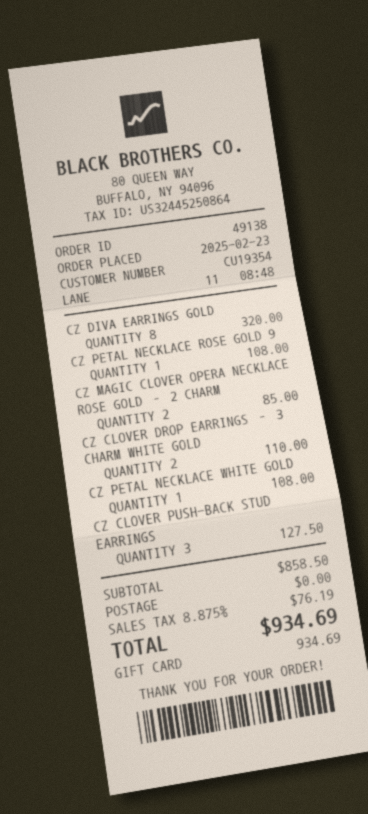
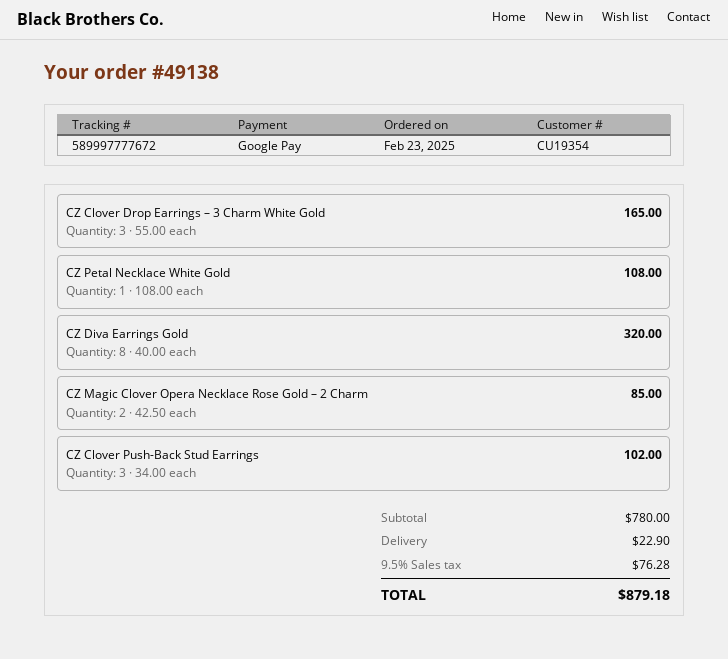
payment method: gift card -> Google Pay
CZ PETAL NECKLACE ROSE GOLD 9: 1 for 108.00 -> none
CZ CLOVER DROP EARRINGS – 3 CHARM WHITE GOLD: 2 for 110.00 -> 3 for 165.00
CZ CLOVER PUSH-BACK STUD EARRINGS: 3 for 127.50 -> 3 for 102.00
subtotal: 858.50 -> 780.00
shipping: 0.00 -> 22.90
tax: 8.875% = 76.19 -> 9.5% = 76.28
total: 934.69 -> 879.18

